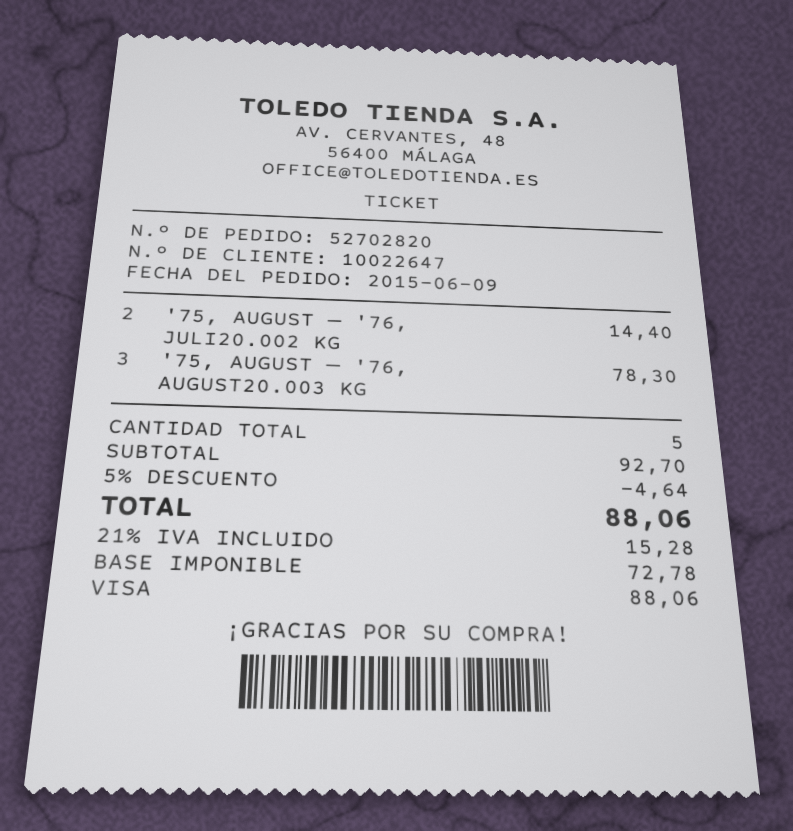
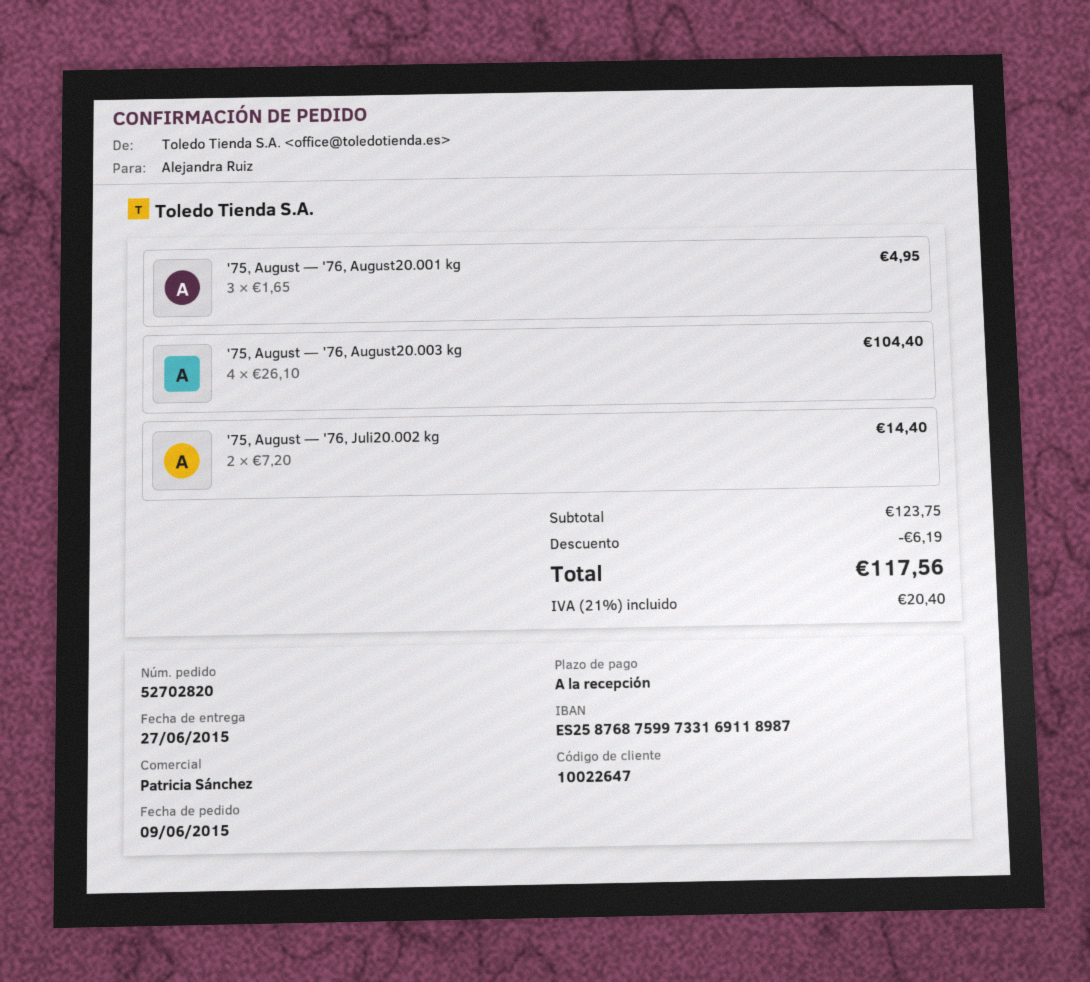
'75, AUGUST — '76, AUGUST20.003 KG: 3 for 78.30 -> 4 for 104.40
'75, August — '76, August20.001 kg: none -> 3 for 4.95
subtotal: 92.70 -> 123.75
discount: 4.64 -> 6.19
tax: 21% = 15.28 -> 21% = 20.40
total: 88.06 -> 117.56

